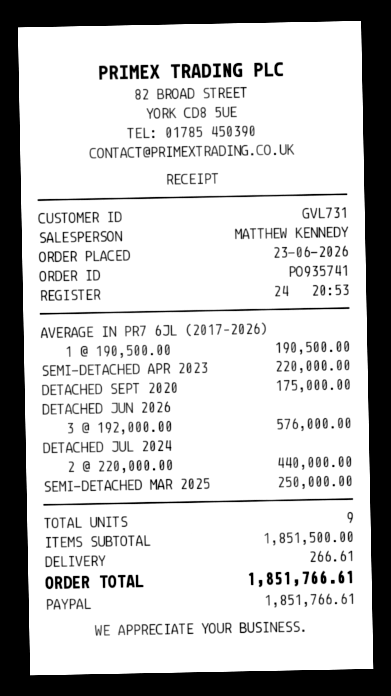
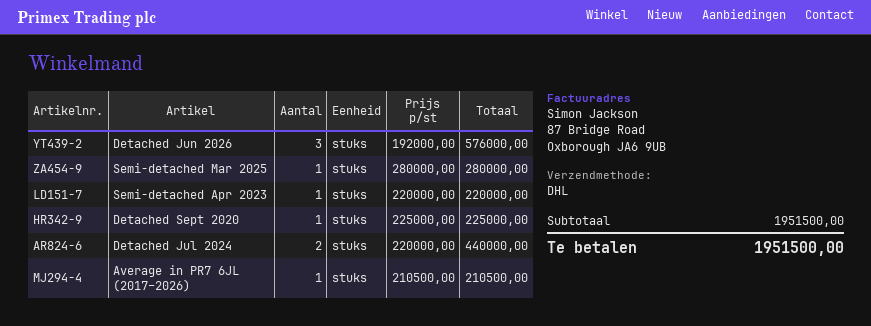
AVERAGE IN PR7 6JL (2017–2026): 1 x 190500.00 = 190500.00 -> 1 x 210500.00 = 210500.00
DETACHED SEPT 2020: 1 x 175000.00 = 175000.00 -> 1 x 225000.00 = 225000.00
SEMI-DETACHED MAR 2025: 1 x 250000.00 = 250000.00 -> 1 x 280000.00 = 280000.00
subtotal: 1851500.00 -> 1951500.00
shipping: 266.61 -> none
total: 1851766.61 -> 1951500.00

